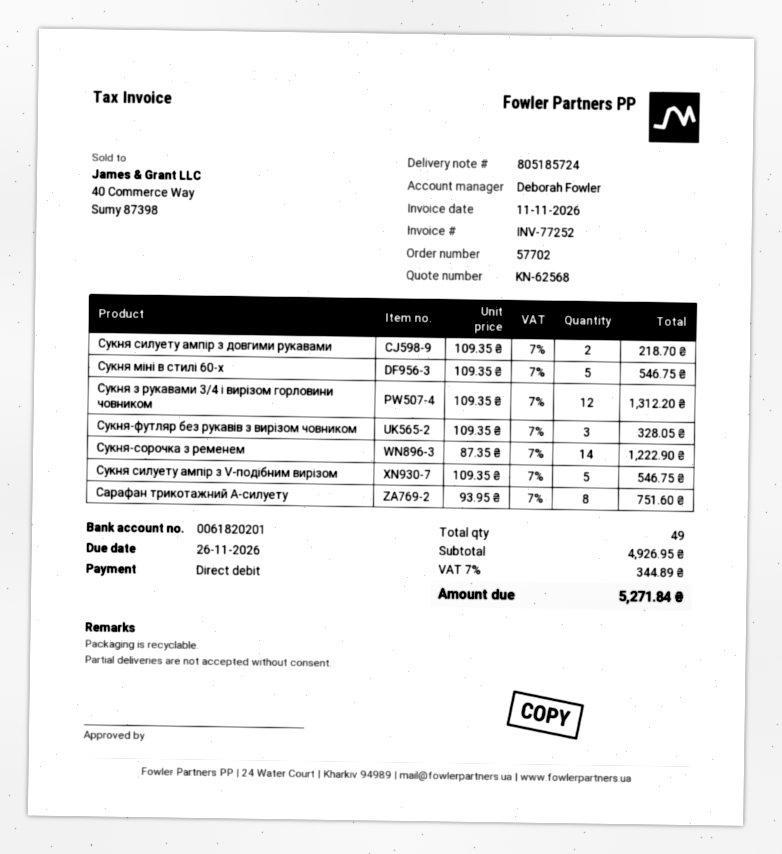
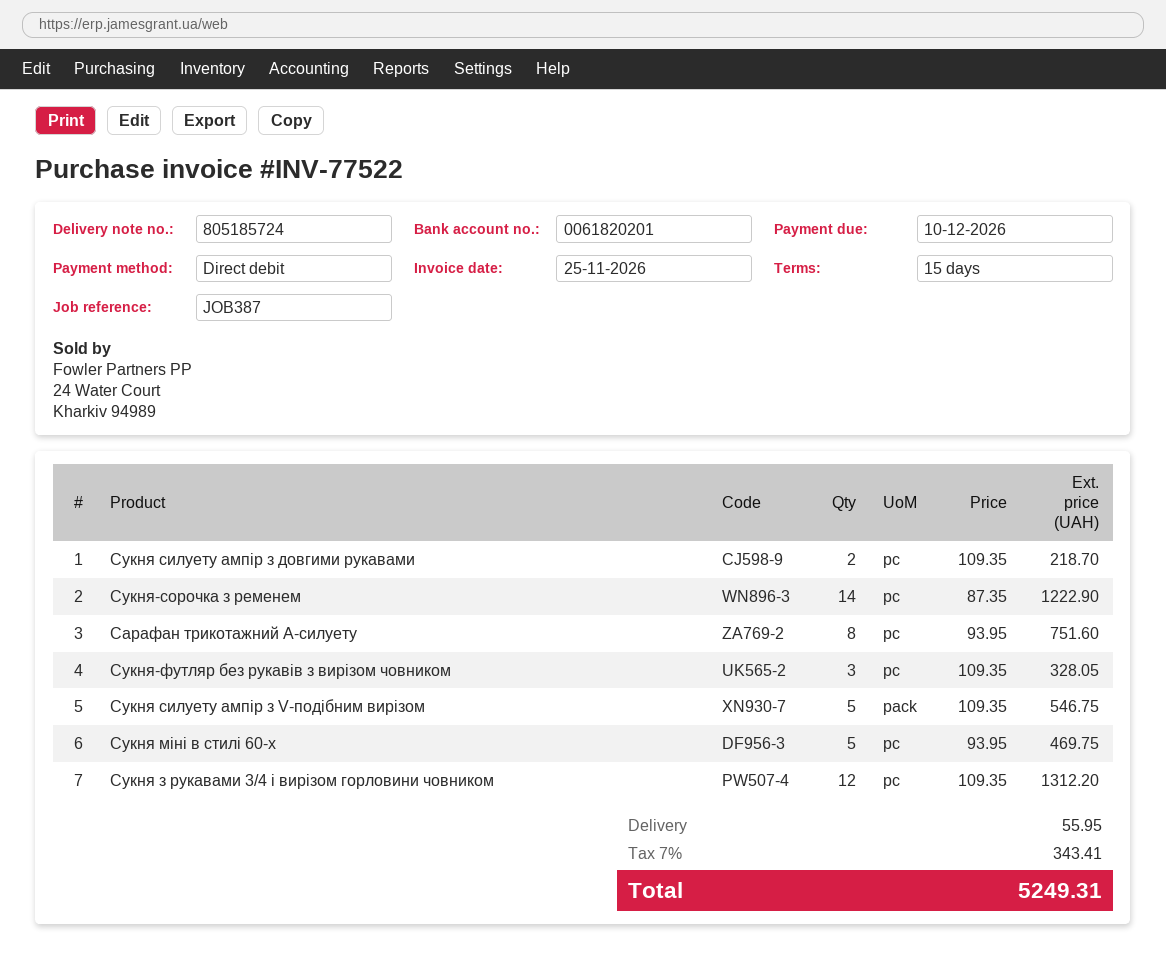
invoice number: INV-77252 -> INV-77522
invoice date: 2026-11-11 -> 2026-11-25
due date: 2026-11-26 -> 2026-12-10
Сукня міні в стилі 60-х: 5 x 109.35 = 546.75 -> 5 x 93.95 = 469.75
shipping: none -> 55.95
tax: 7% = 344.89 -> 7% = 343.41
total: 5271.84 -> 5249.31

